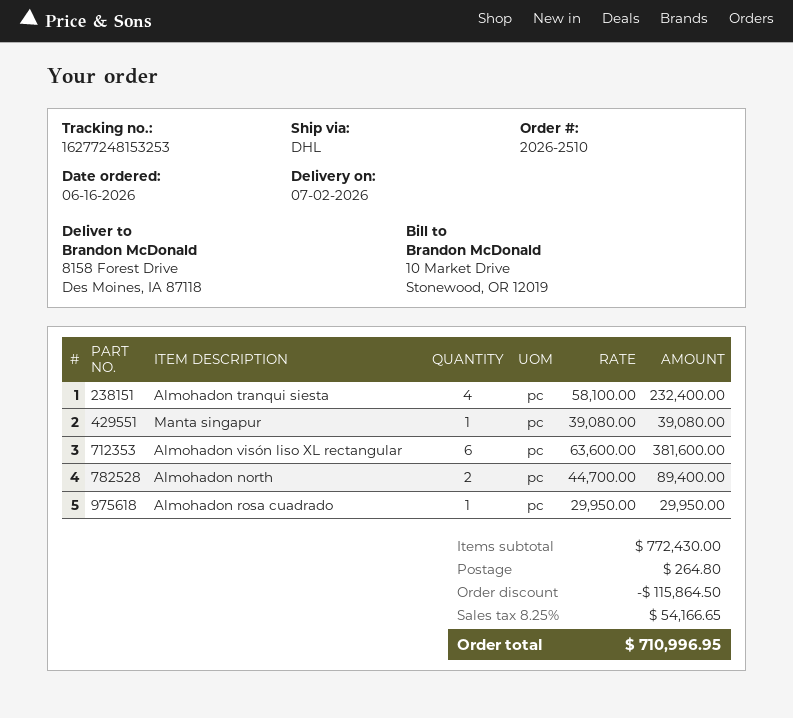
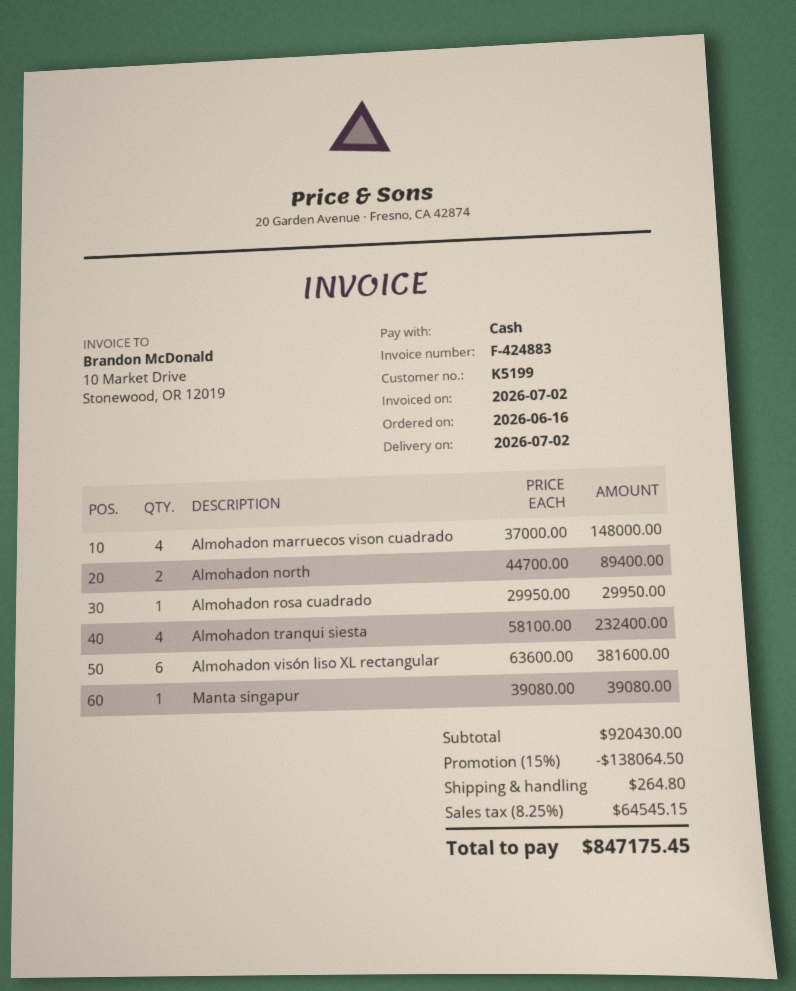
Almohadon marruecos vison cuadrado: none -> 4 x 37000.00 = 148000.00
subtotal: 772430.00 -> 920430.00
discount: 115864.50 -> 138064.50
tax: 8.25% = 54166.65 -> 8.25% = 64545.15
total: 710996.95 -> 847175.45

